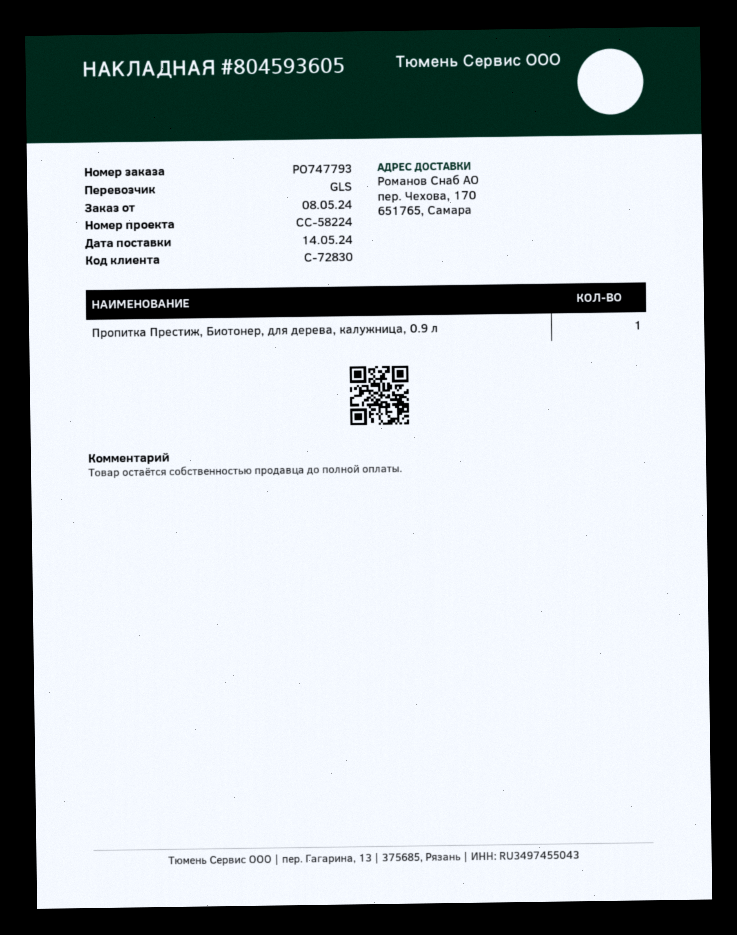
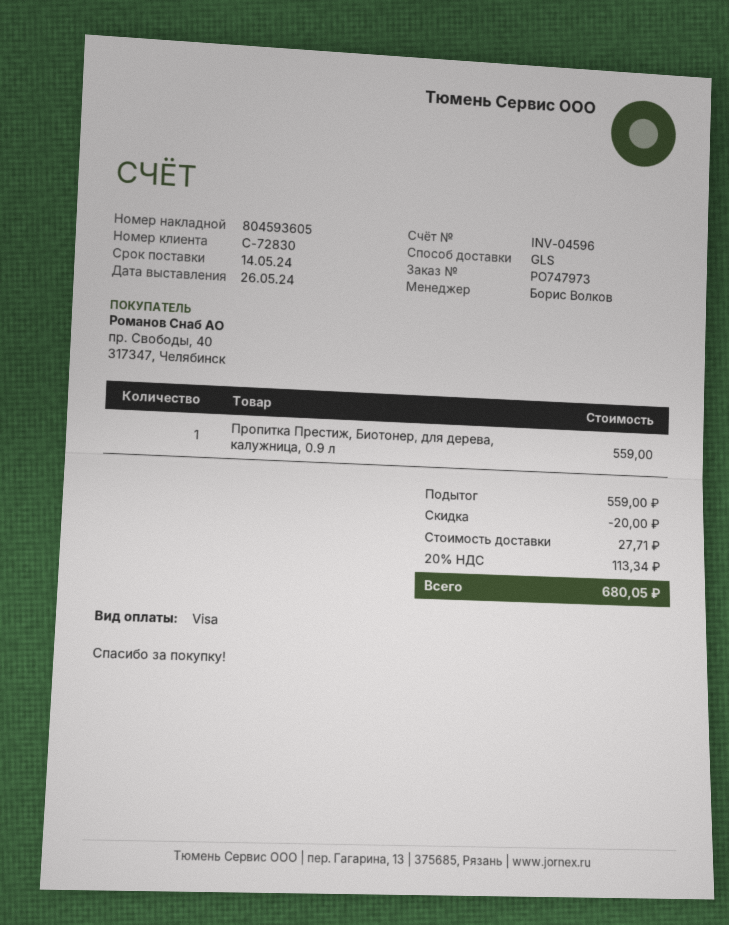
order number: PO747793 -> PO747973

